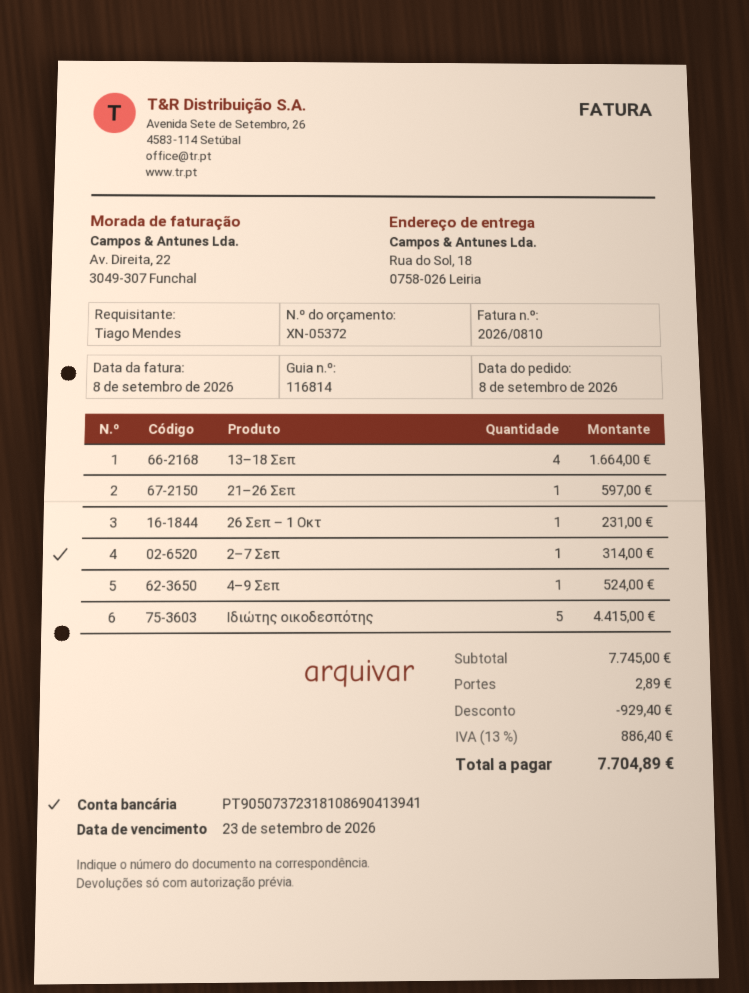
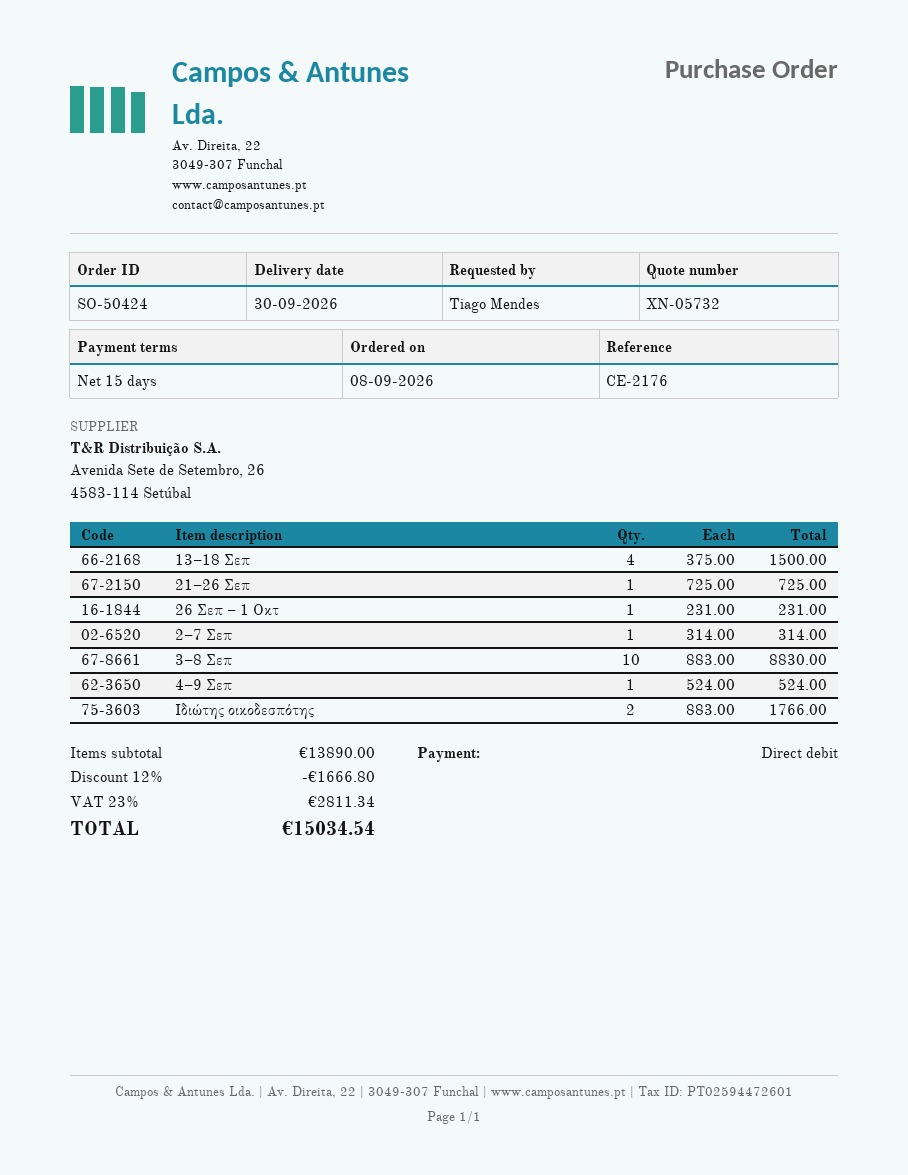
quote number: XN-05372 -> XN-05732
13–18 Σεπ: 4 for 1664.00 -> 4 for 1500.00
21–26 Σεπ: 1 for 597.00 -> 1 for 725.00
Ιδιώτης οικοδεσπότης: 5 for 4415.00 -> 2 for 1766.00
3–8 Σεπ: none -> 10 for 8830.00
subtotal: 7745.00 -> 13890.00
discount: 929.40 -> 1666.80
shipping: 2.89 -> none
tax: 13% = 886.40 -> 23% = 2811.34
total: 7704.89 -> 15034.54

